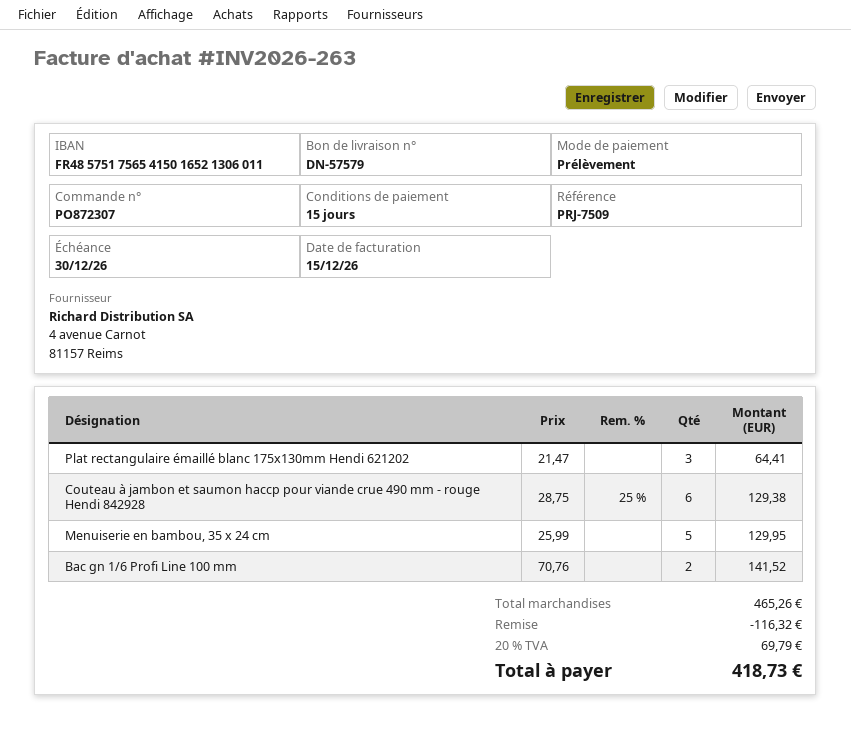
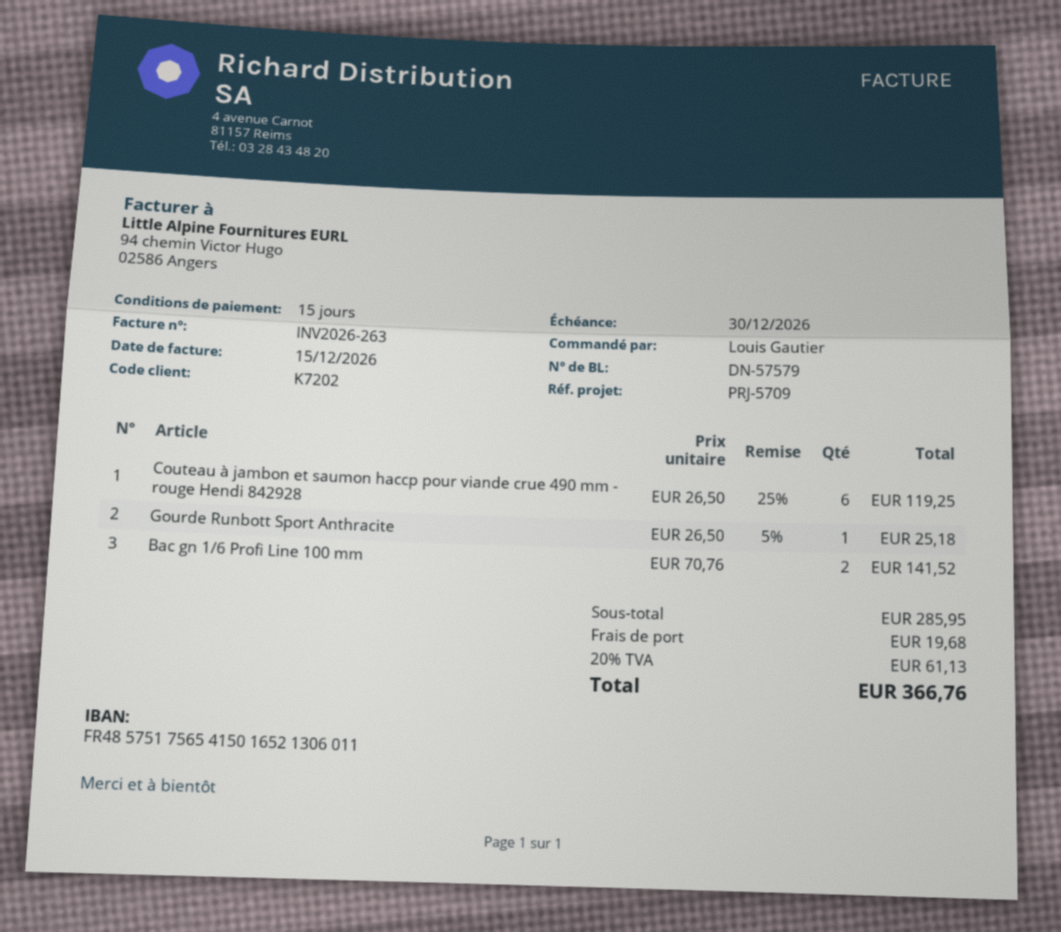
reference: PRJ-7509 -> PRJ-5709
Plat rectangulaire émaillé blanc 175x130mm Hendi 621202: 3 x 21.47 = 64.41 -> none
Couteau à jambon et saumon haccp pour viande crue 490 mm - rouge Hendi 842928: 6 x 28.75 - 25% = 129.38 -> 6 x 26.50 - 25% = 119.25
Menuiserie en bambou, 35 x 24 cm: 5 x 25.99 = 129.95 -> none
Gourde Runbott Sport Anthracite: none -> 1 x 26.50 - 5% = 25.18
subtotal: 465.26 -> 285.95
discount: 116.32 -> none
shipping: none -> 19.68
tax: 20% = 69.79 -> 20% = 61.13
total: 418.73 -> 366.76

